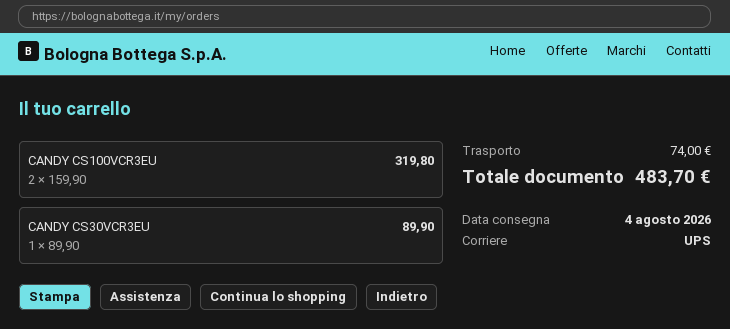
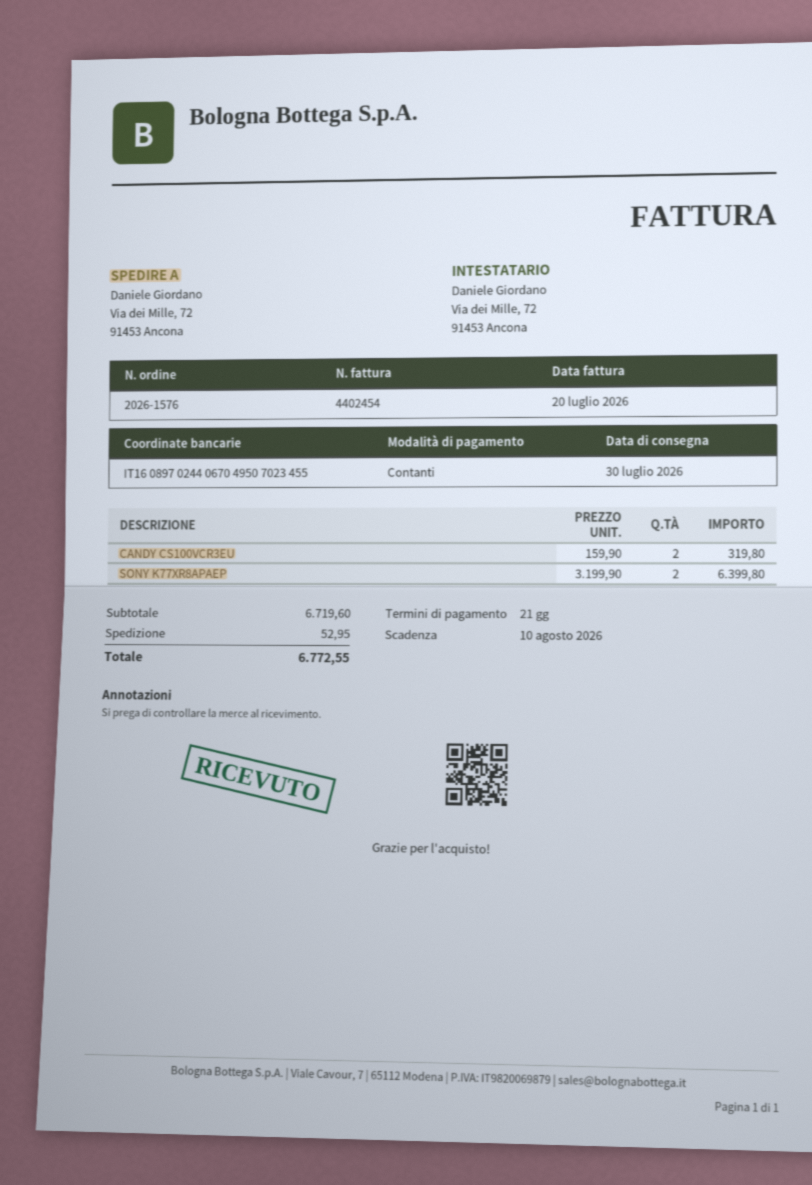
delivery date: 2026-08-04 -> 2026-07-30
CANDY CS30VCR3EU: 1 x 89.90 = 89.90 -> none
SONY K77XR8APAEP: none -> 2 x 3199.90 = 6399.80
shipping: 74.00 -> 52.95
total: 483.70 -> 6772.55

